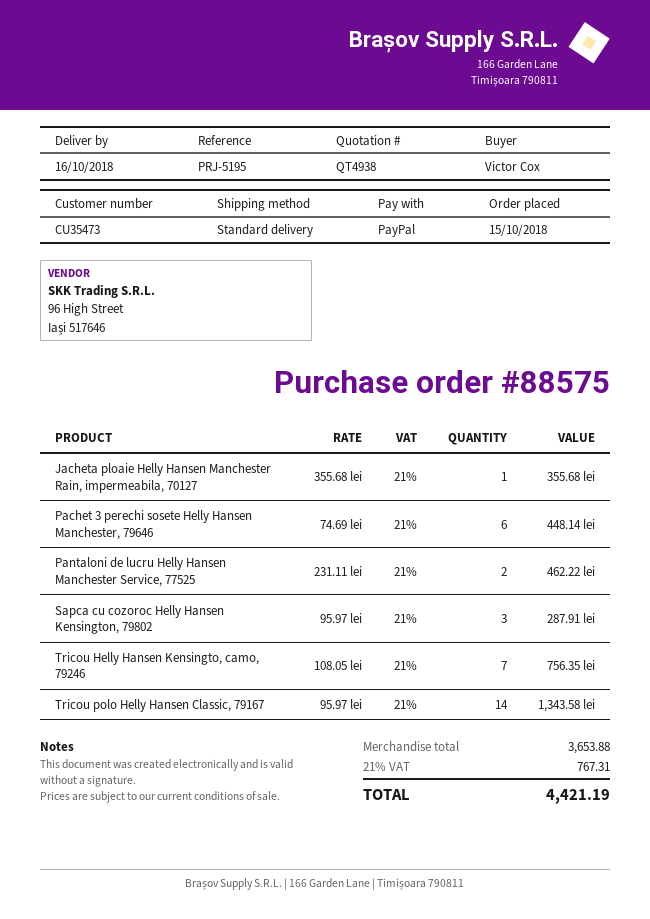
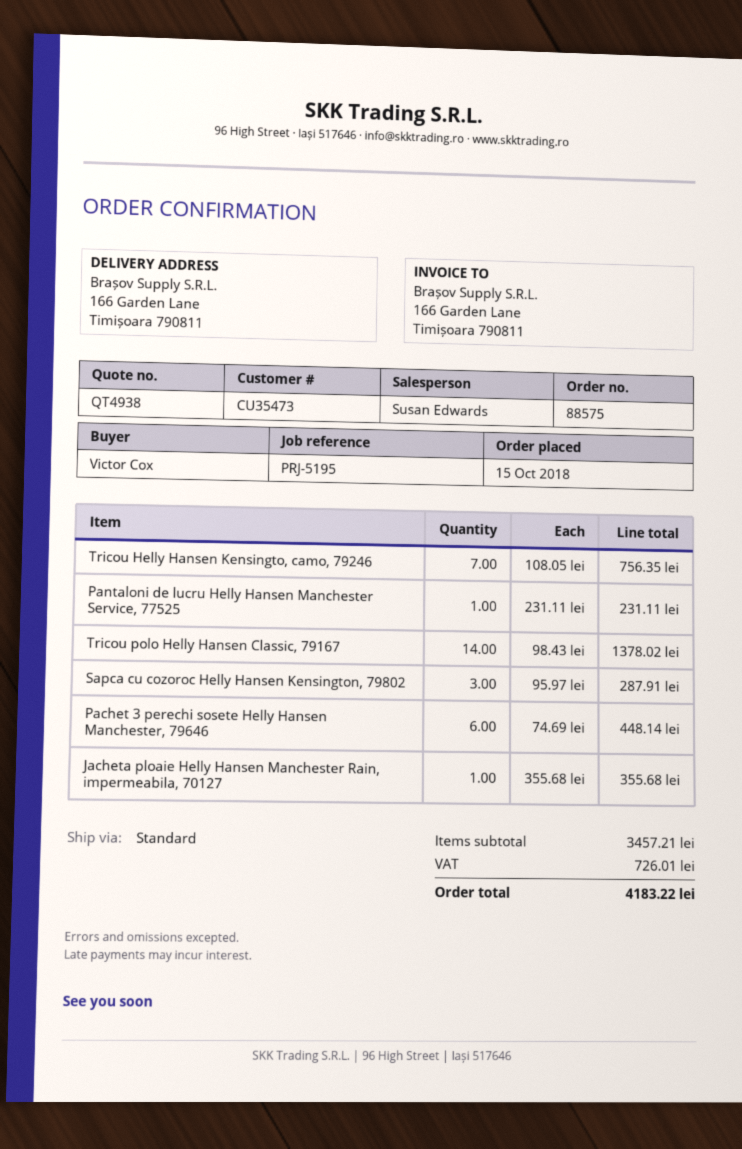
Pantaloni de lucru Helly Hansen Manchester Service, 77525: 2 x 231.11 = 462.22 -> 1 x 231.11 = 231.11
Tricou polo Helly Hansen Classic, 79167: 14 x 95.97 = 1343.58 -> 14 x 98.43 = 1378.02
subtotal: 3653.88 -> 3457.21
tax: 767.31 -> 726.01
total: 4421.19 -> 4183.22

